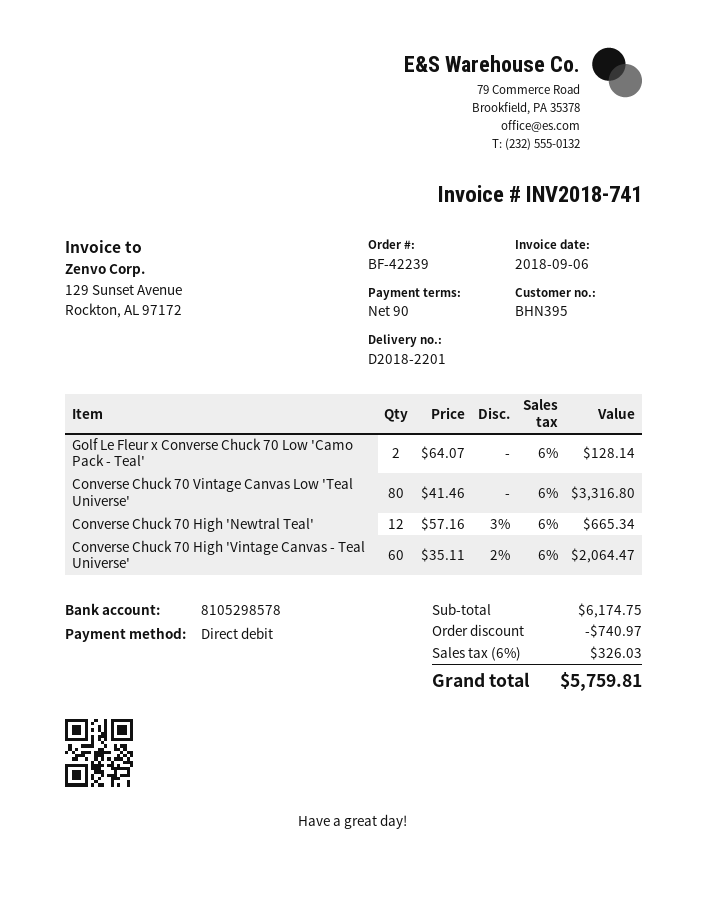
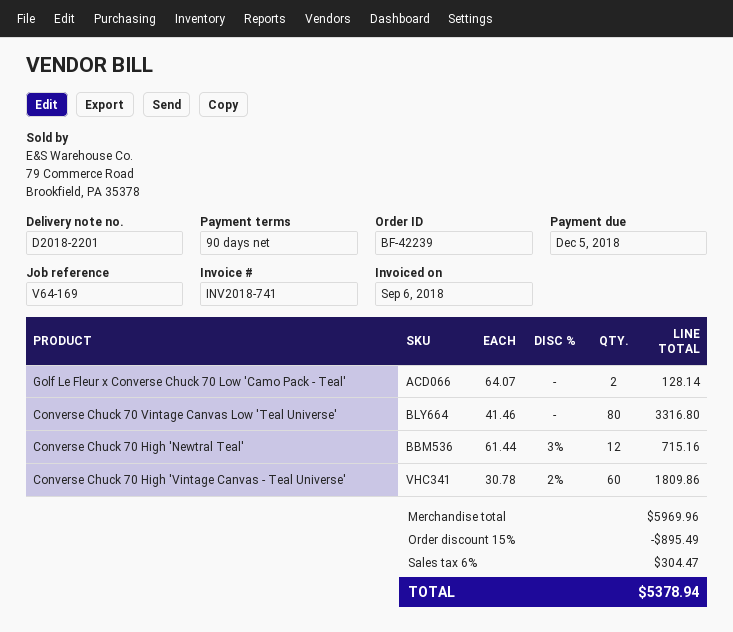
Converse Chuck 70 High 'Newtral Teal': 12 x 57.16 - 3% = 665.34 -> 12 x 61.44 - 3% = 715.16
Converse Chuck 70 High 'Vintage Canvas - Teal Universe': 60 x 35.11 - 2% = 2064.47 -> 60 x 30.78 - 2% = 1809.86
subtotal: 6174.75 -> 5969.96
discount: 740.97 -> 895.49
tax: 6% = 326.03 -> 6% = 304.47
total: 5759.81 -> 5378.94

